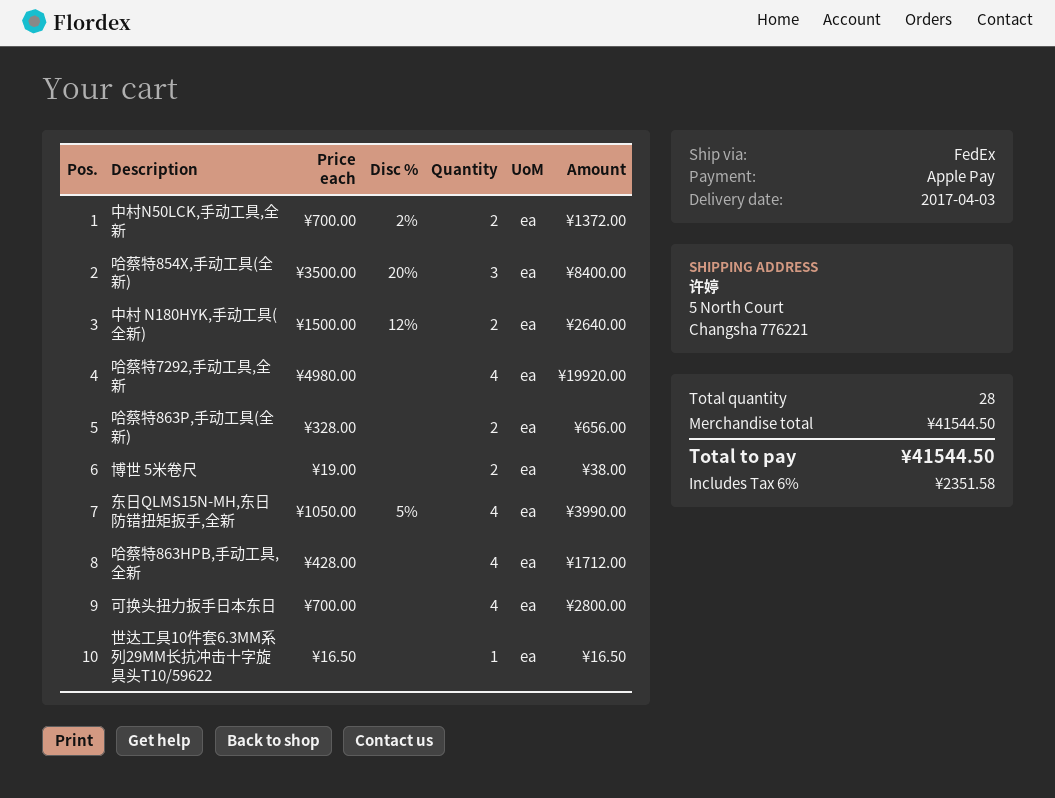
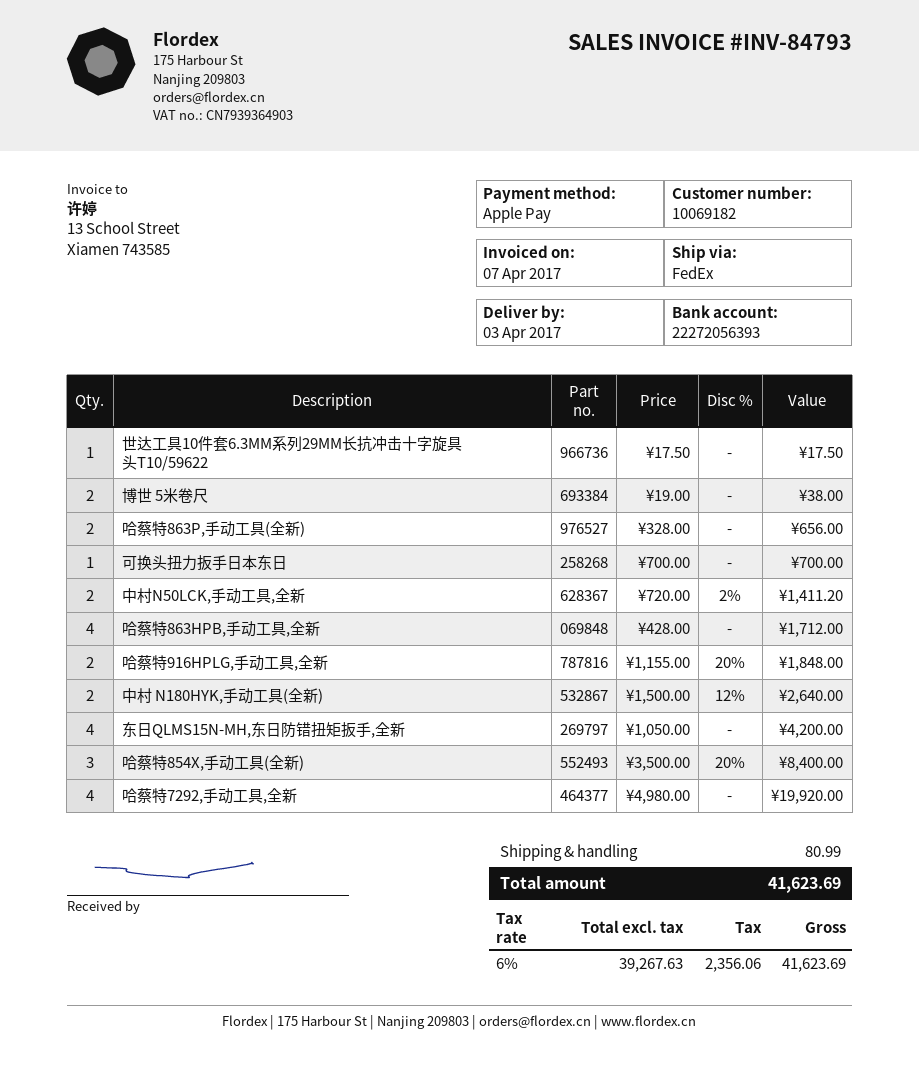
中村N50LCK,手动工具,全新: 2 x 700.00 - 2% = 1372.00 -> 2 x 720.00 - 2% = 1411.20
东日QLMS15N-MH,东日防错扭矩扳手,全新: 4 x 1050.00 - 5% = 3990.00 -> 4 x 1050.00 = 4200.00
可换头扭力扳手日本东日: 4 x 700.00 = 2800.00 -> 1 x 700.00 = 700.00
世达工具10件套6.3MM系列29MM长抗冲击十字旋具头T10/59622: 1 x 16.50 = 16.50 -> 1 x 17.50 = 17.50
哈蔡特916HPLG,手动工具,全新: none -> 2 x 1155.00 - 20% = 1848.00
shipping: none -> 80.99
tax: 6% = 2351.58 -> 6% = 2356.06
total: 41544.50 -> 41623.69

